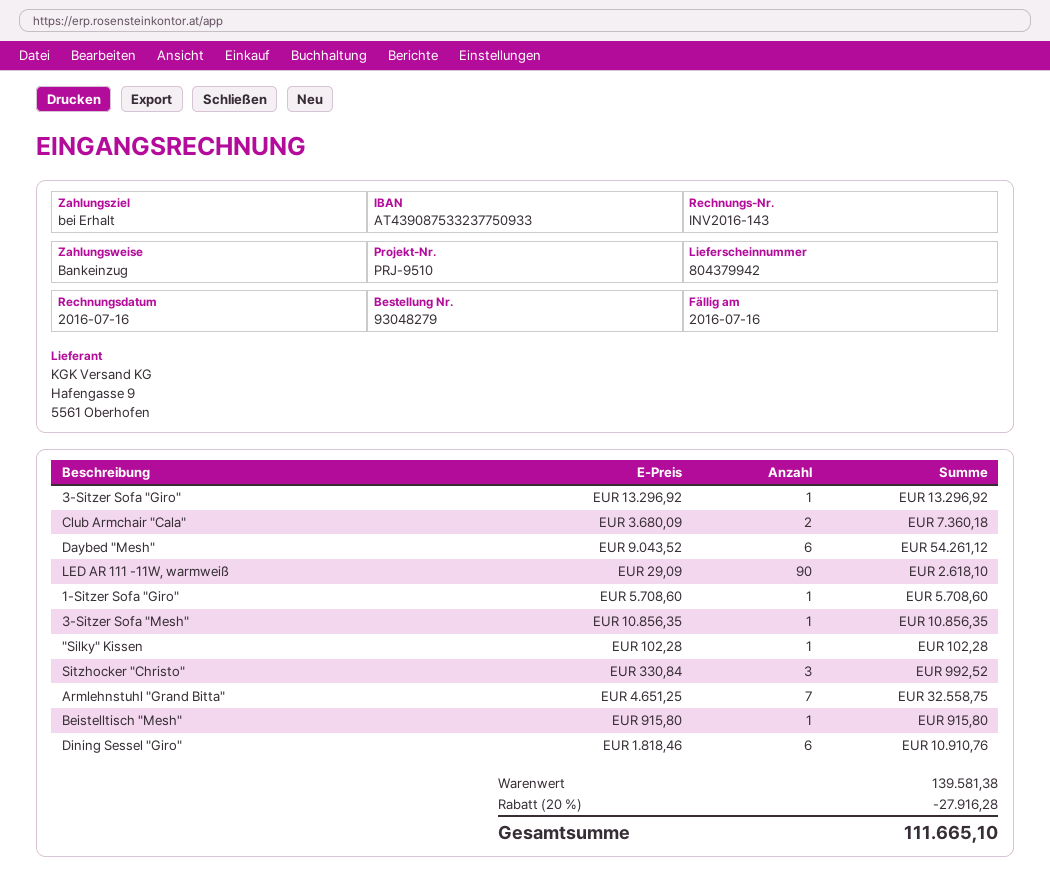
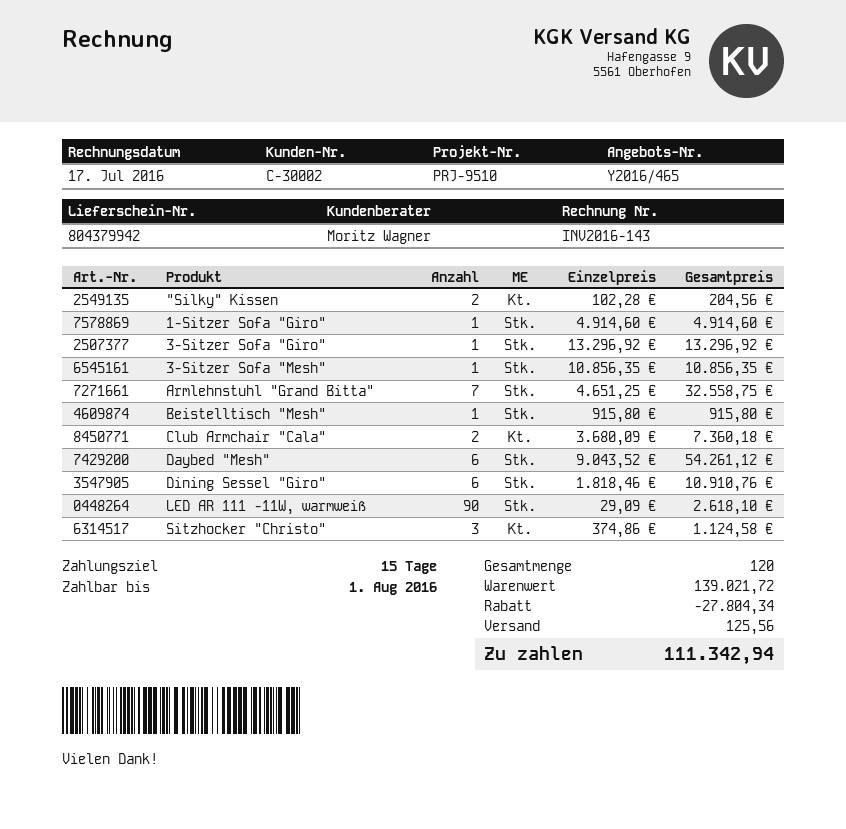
invoice date: 2016-07-16 -> 2016-07-17
payment terms: on receipt -> 15 days
due date: 2016-07-16 -> 2016-08-01
1-Sitzer Sofa "Giro": 1 x 5708.60 = 5708.60 -> 1 x 4914.60 = 4914.60
"Silky" Kissen: 1 x 102.28 = 102.28 -> 2 x 102.28 = 204.56
Sitzhocker "Christo": 3 x 330.84 = 992.52 -> 3 x 374.86 = 1124.58
subtotal: 139581.38 -> 139021.72
discount: 27916.28 -> 27804.34
shipping: none -> 125.56
total: 111665.10 -> 111342.94

